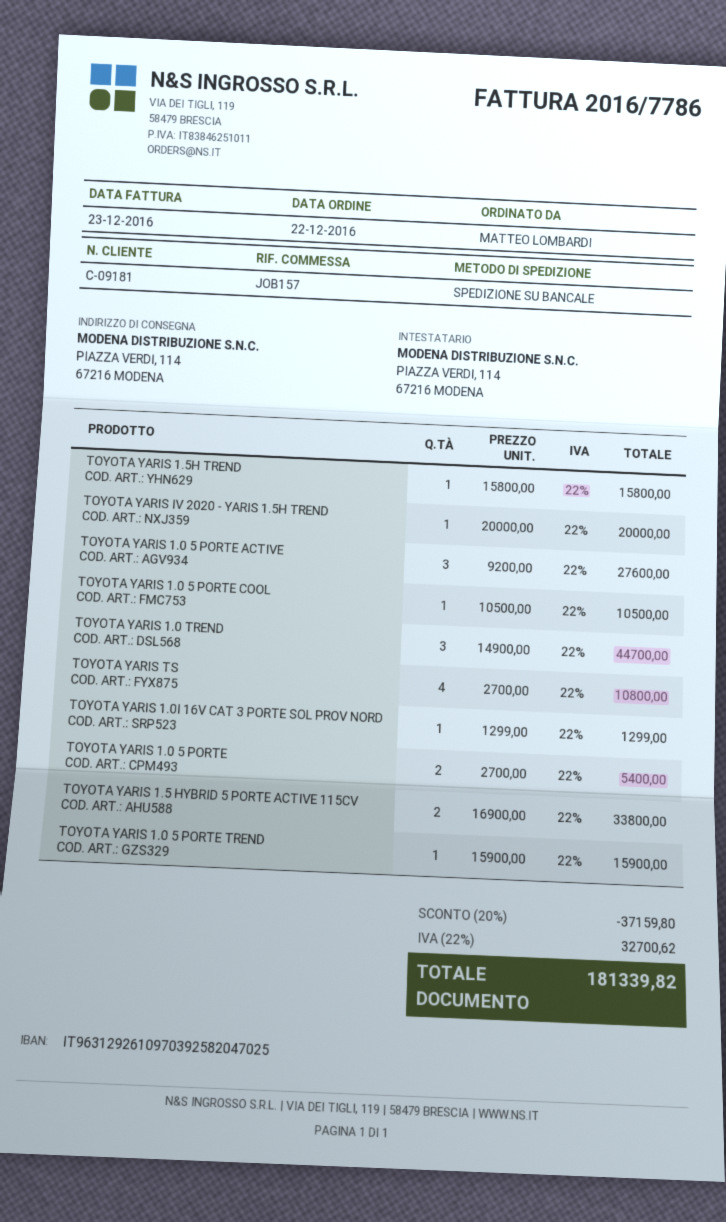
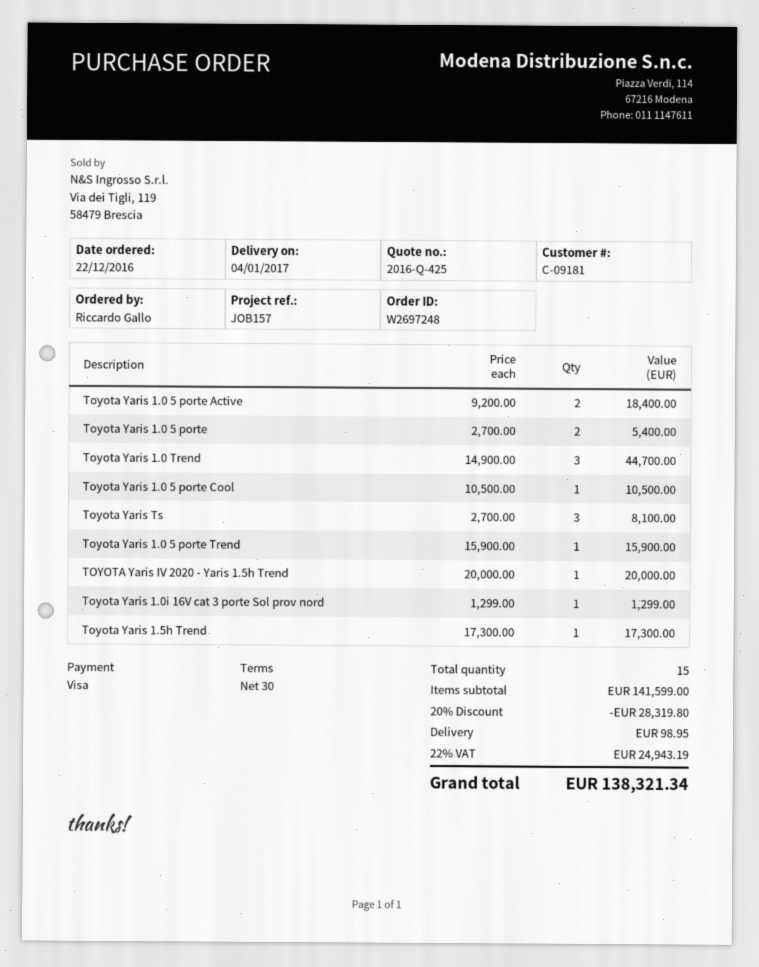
ordered by: MATTEO LOMBARDI -> Riccardo Gallo
TOYOTA YARIS 1.5H TREND: 1 x 15800.00 = 15800.00 -> 1 x 17300.00 = 17300.00
TOYOTA YARIS 1.0 5 PORTE ACTIVE: 3 x 9200.00 = 27600.00 -> 2 x 9200.00 = 18400.00
TOYOTA YARIS TS: 4 x 2700.00 = 10800.00 -> 3 x 2700.00 = 8100.00
TOYOTA YARIS 1.5 HYBRID 5 PORTE ACTIVE 115CV: 2 x 16900.00 = 33800.00 -> none
discount: 20% = 37159.80 -> 20% = 28319.80
shipping: none -> 98.95
tax: 22% = 32700.62 -> 22% = 24943.19
total: 181339.82 -> 138321.34

